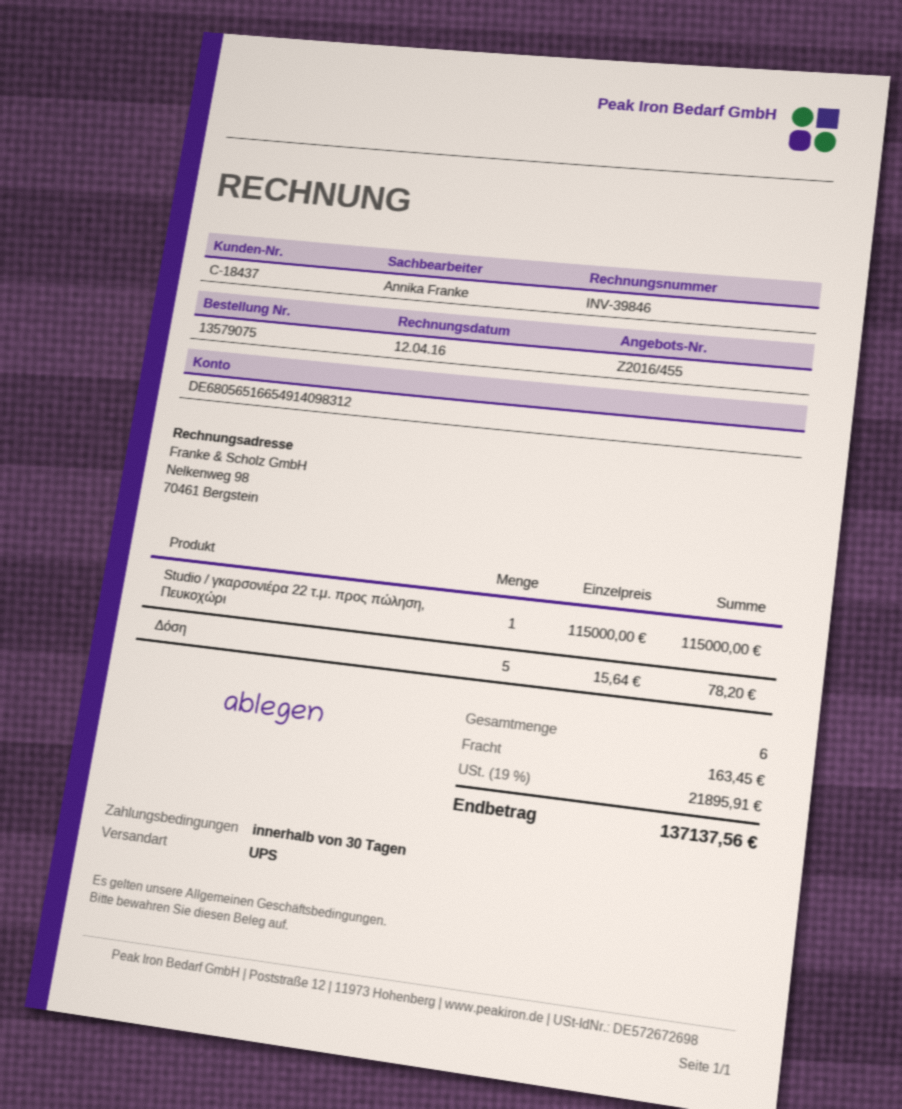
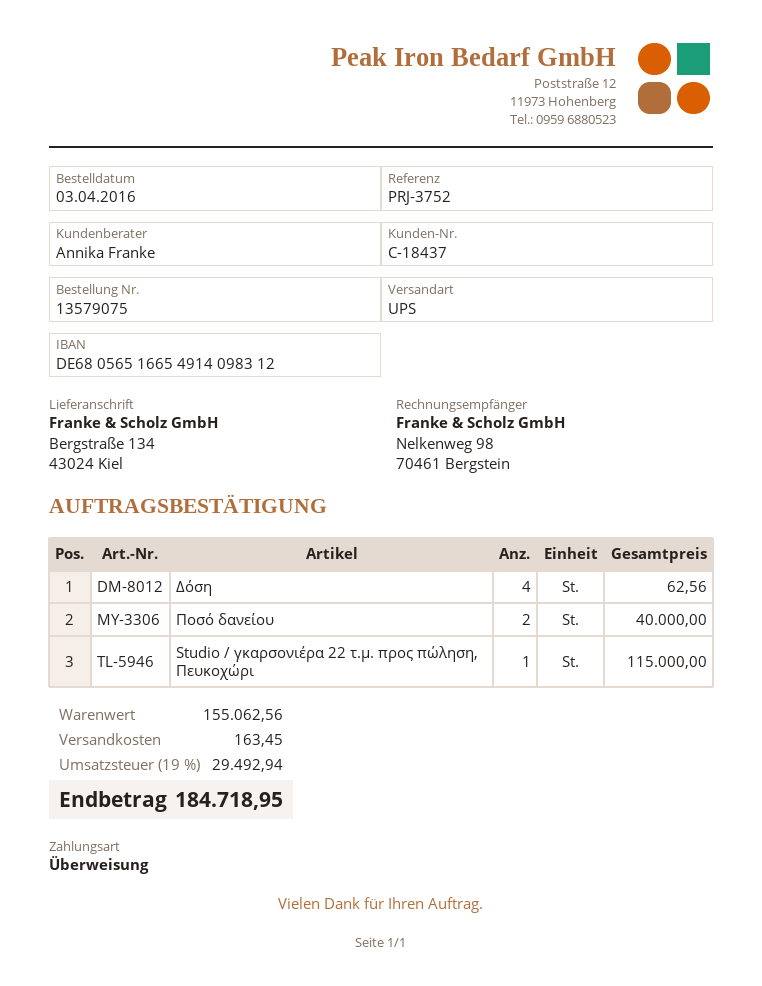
Δόση: 5 for 78.20 -> 4 for 62.56
Ποσό δανείου: none -> 2 for 40000.00
tax: 19% = 21895.91 -> 19% = 29492.94
total: 137137.56 -> 184718.95

